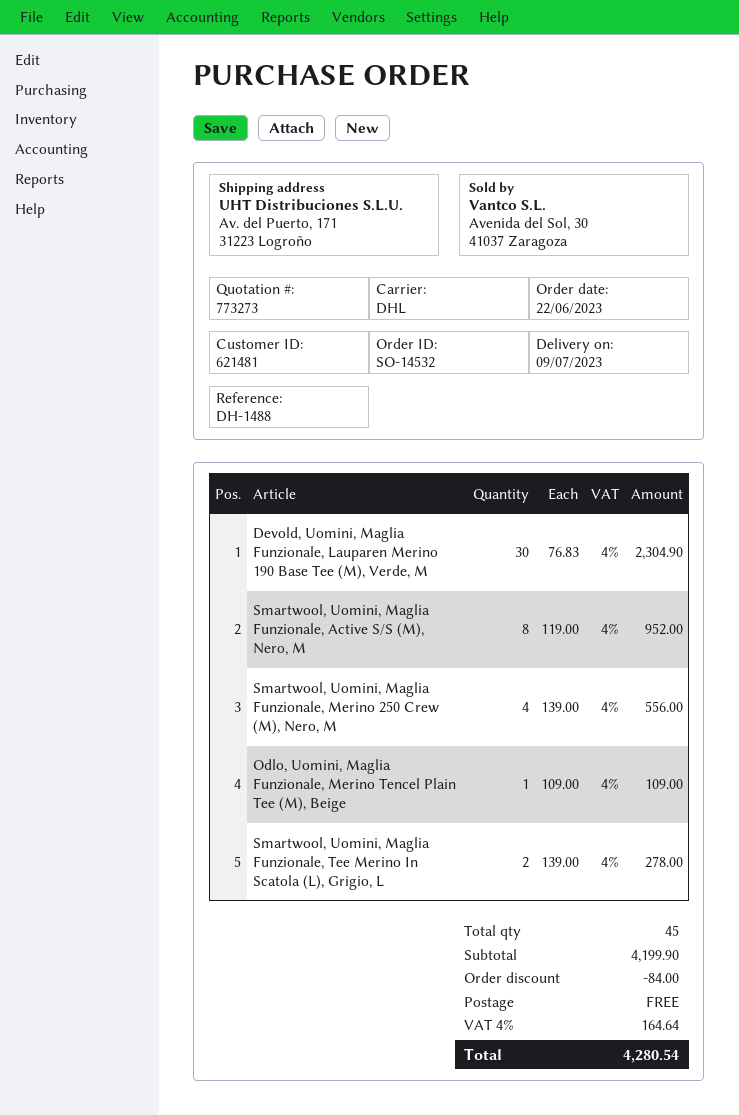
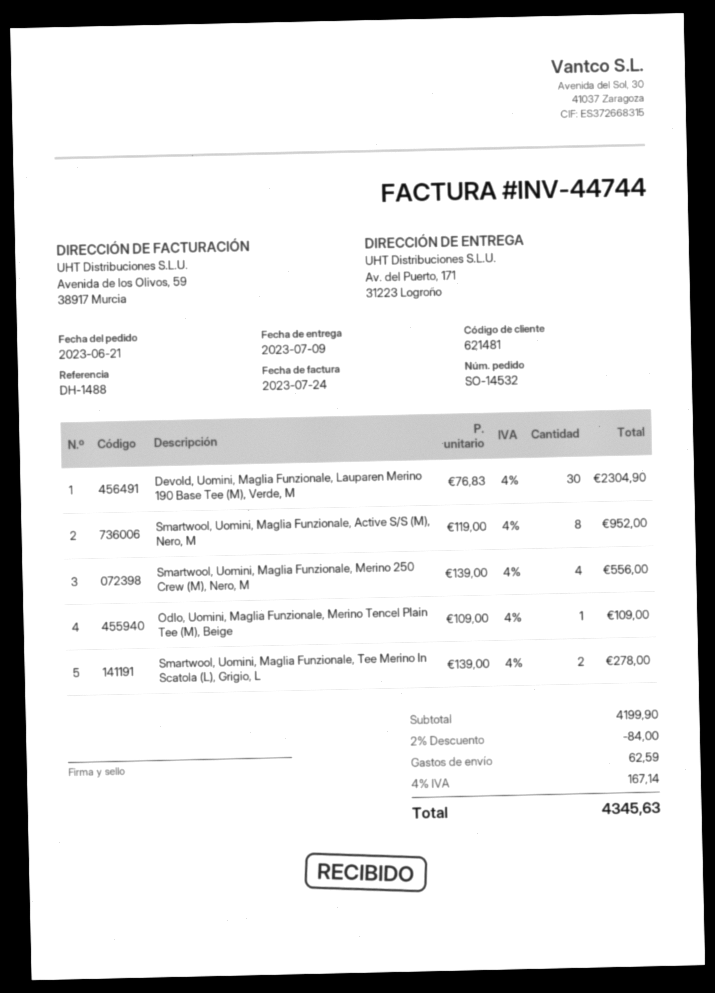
order date: 2023-06-22 -> 2023-06-21
shipping: 0.00 -> 62.59
tax: 4% = 164.64 -> 4% = 167.14
total: 4280.54 -> 4345.63

